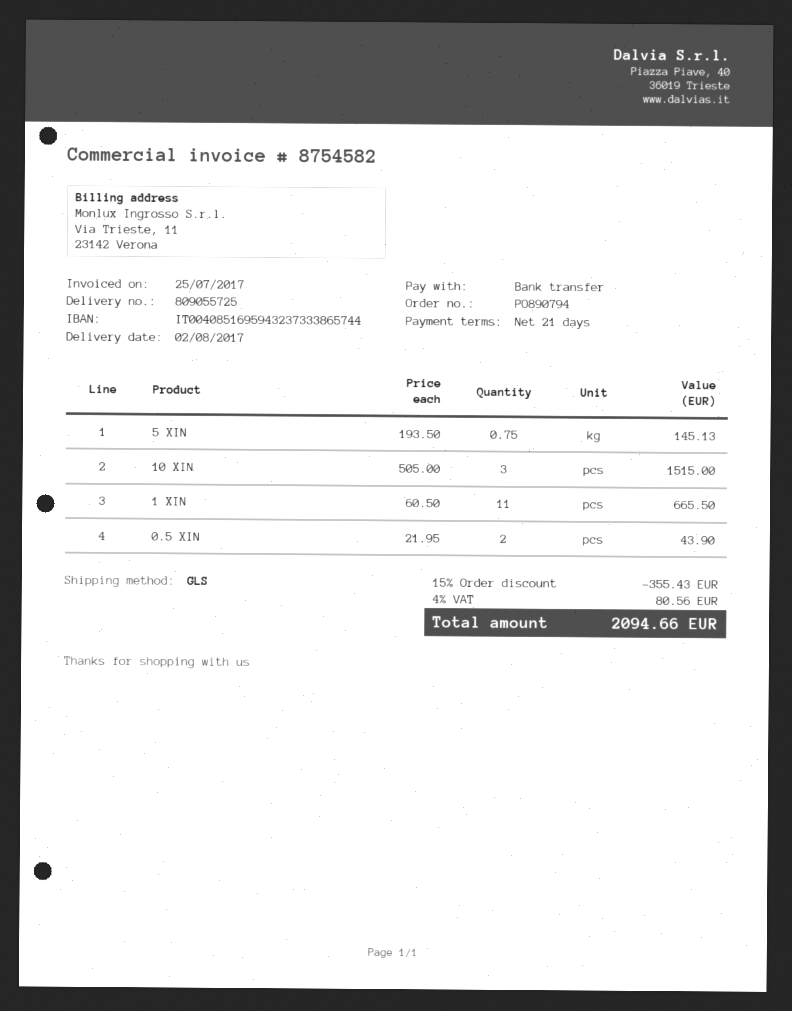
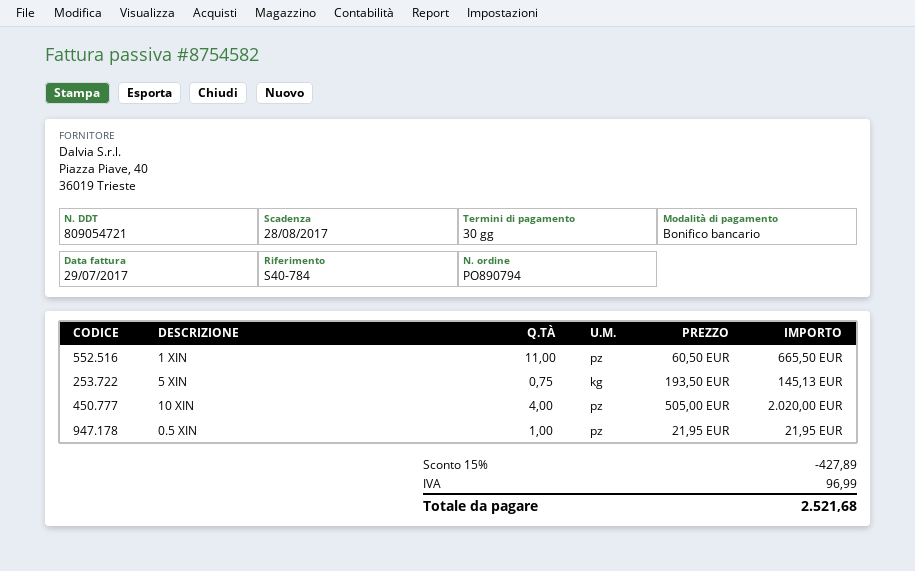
delivery note number: 809055725 -> 809054721
invoice date: 2017-07-25 -> 2017-07-29
payment terms: 21 days -> 30 days
10 XIN: 3 x 505.00 = 1515.00 -> 4 x 505.00 = 2020.00
0.5 XIN: 2 x 21.95 = 43.90 -> 1 x 21.95 = 21.95
discount: 15% = 355.43 -> 15% = 427.89
tax: 80.56 -> 96.99
total: 2094.66 -> 2521.68

